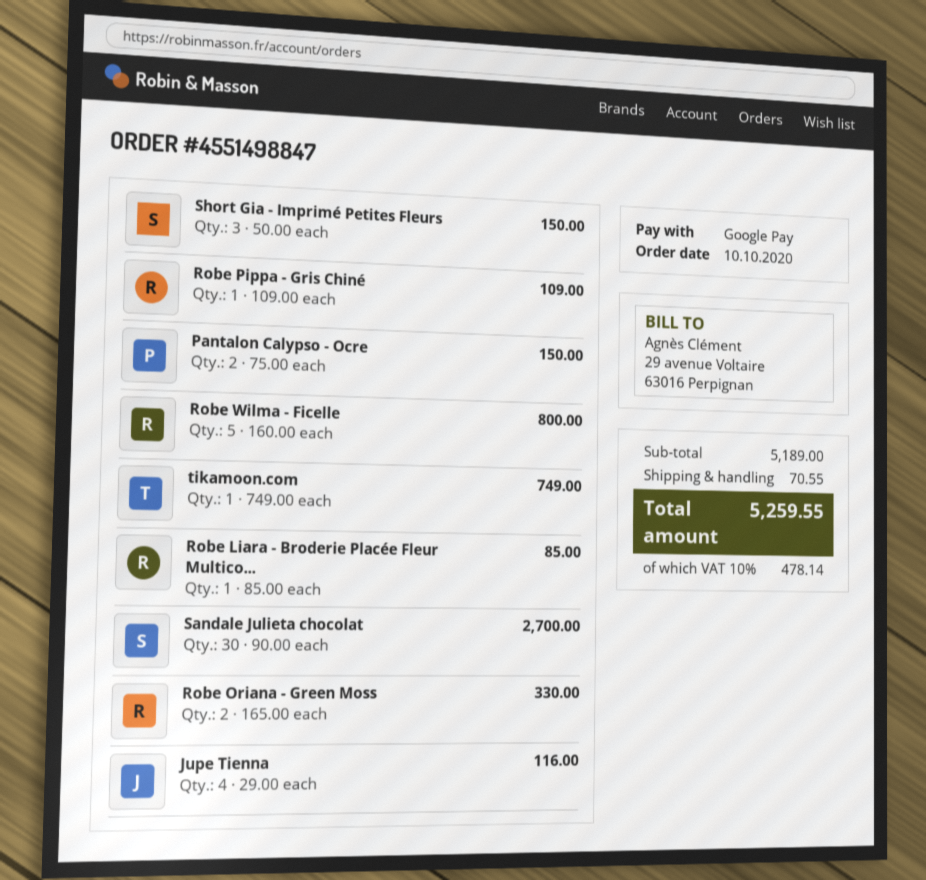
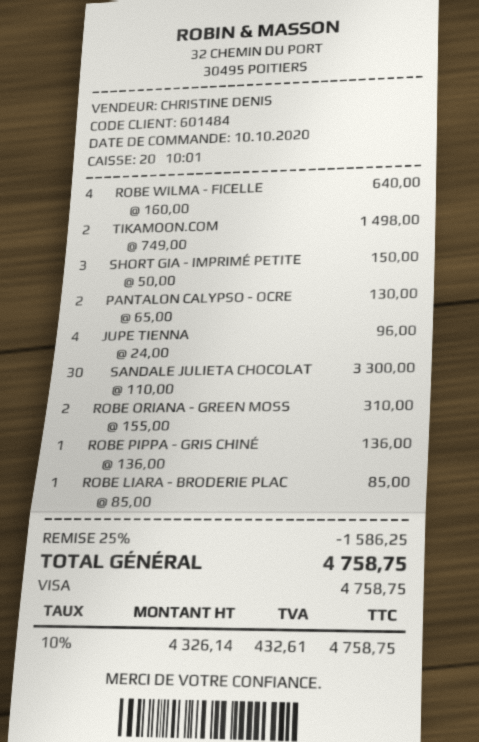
payment method: Google Pay -> Visa
Robe Pippa - Gris Chiné: 1 x 109.00 = 109.00 -> 1 x 136.00 = 136.00
Pantalon Calypso - Ocre: 2 x 75.00 = 150.00 -> 2 x 65.00 = 130.00
Robe Wilma - Ficelle: 5 x 160.00 = 800.00 -> 4 x 160.00 = 640.00
tikamoon.com: 1 x 749.00 = 749.00 -> 2 x 749.00 = 1498.00
Sandale Julieta chocolat: 30 x 90.00 = 2700.00 -> 30 x 110.00 = 3300.00
Robe Oriana - Green Moss: 2 x 165.00 = 330.00 -> 2 x 155.00 = 310.00
Jupe Tienna: 4 x 29.00 = 116.00 -> 4 x 24.00 = 96.00
discount: none -> 25% = 1586.25
shipping: 70.55 -> none
tax: 10% = 478.14 -> 10% = 432.61
total: 5259.55 -> 4758.75

